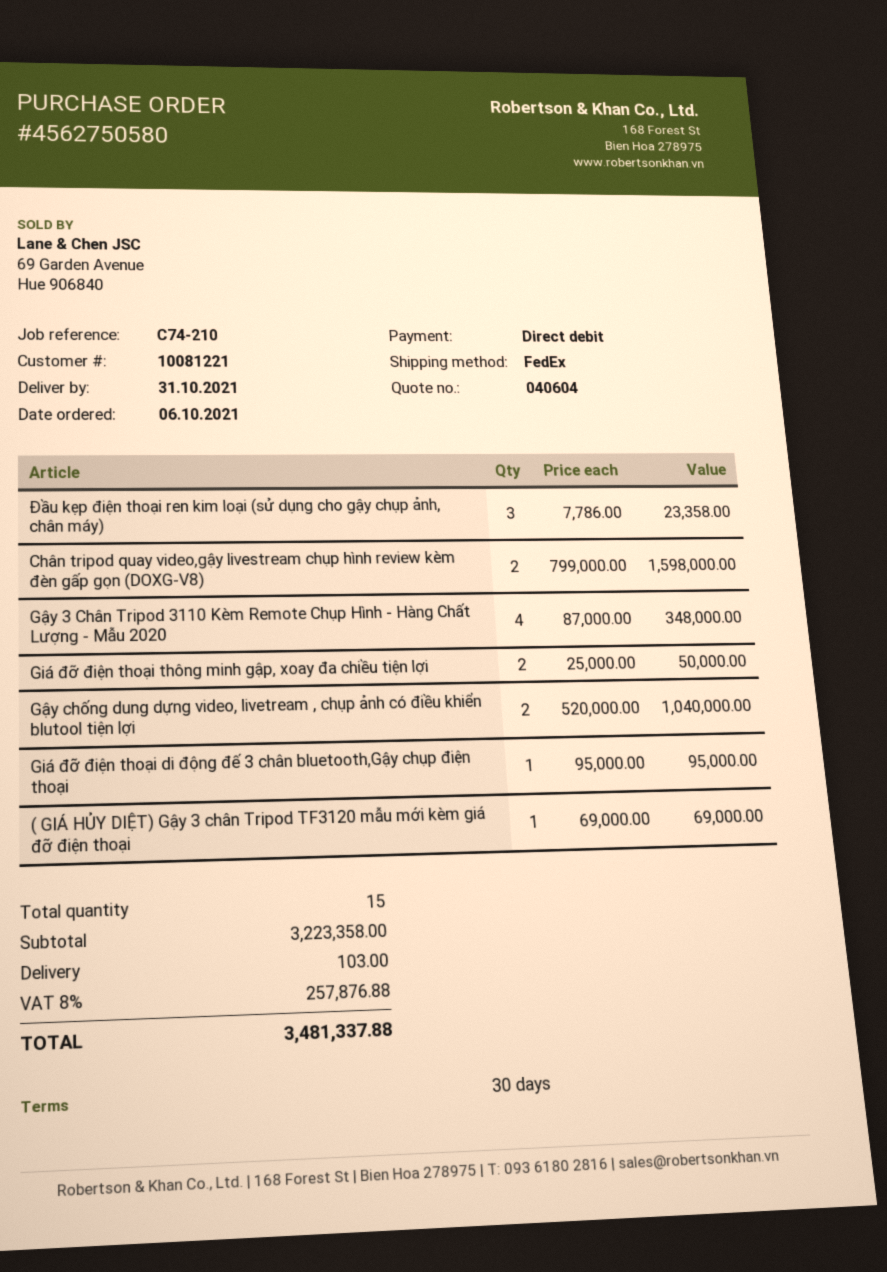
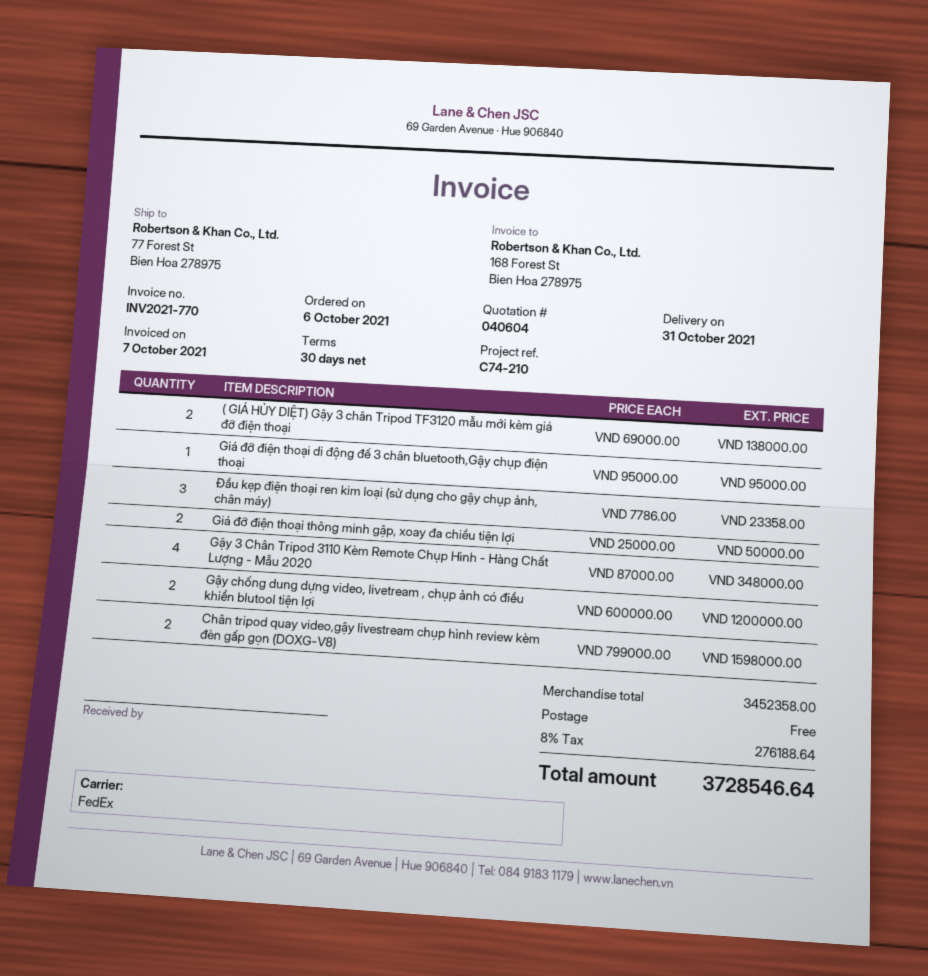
Gậy chống dung dựng video, livetream , chụp ảnh có điều khiển blutool tiện lợi: 2 x 520000.00 = 1040000.00 -> 2 x 600000.00 = 1200000.00
( GIÁ HỦY DIỆT) Gậy 3 chân Tripod TF3120 mẫu mới kèm giá đỡ điện thoại: 1 x 69000.00 = 69000.00 -> 2 x 69000.00 = 138000.00
subtotal: 3223358.00 -> 3452358.00
shipping: 103.00 -> 0.00
tax: 8% = 257876.88 -> 8% = 276188.64
total: 3481337.88 -> 3728546.64

